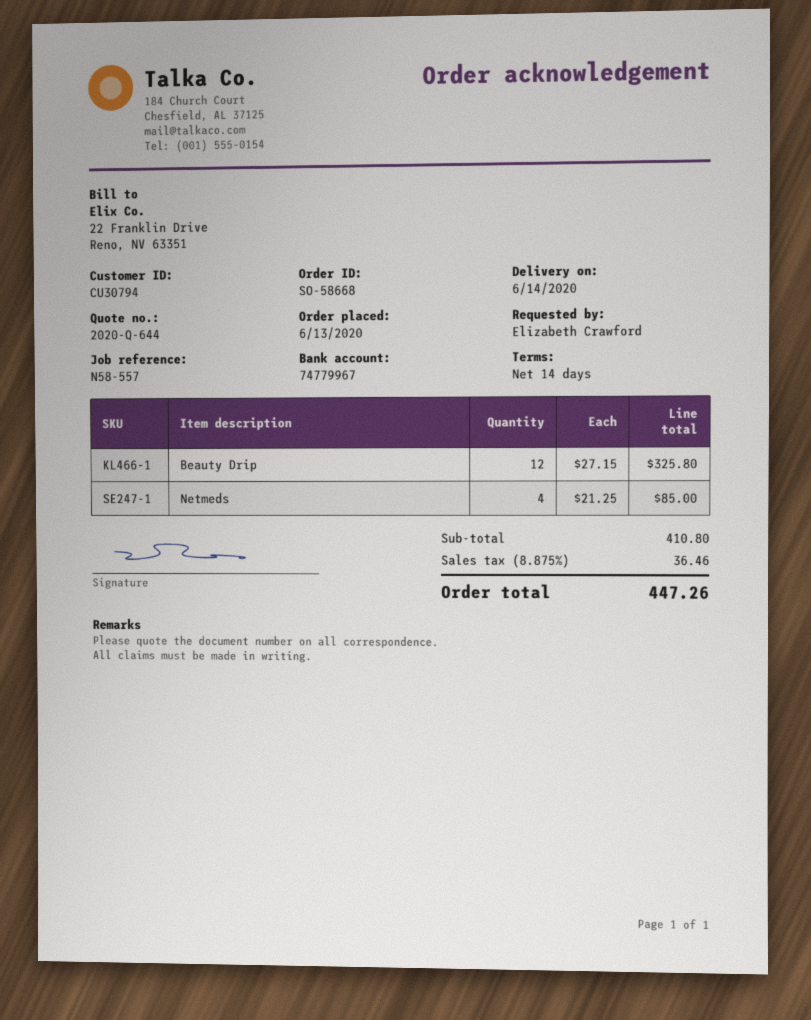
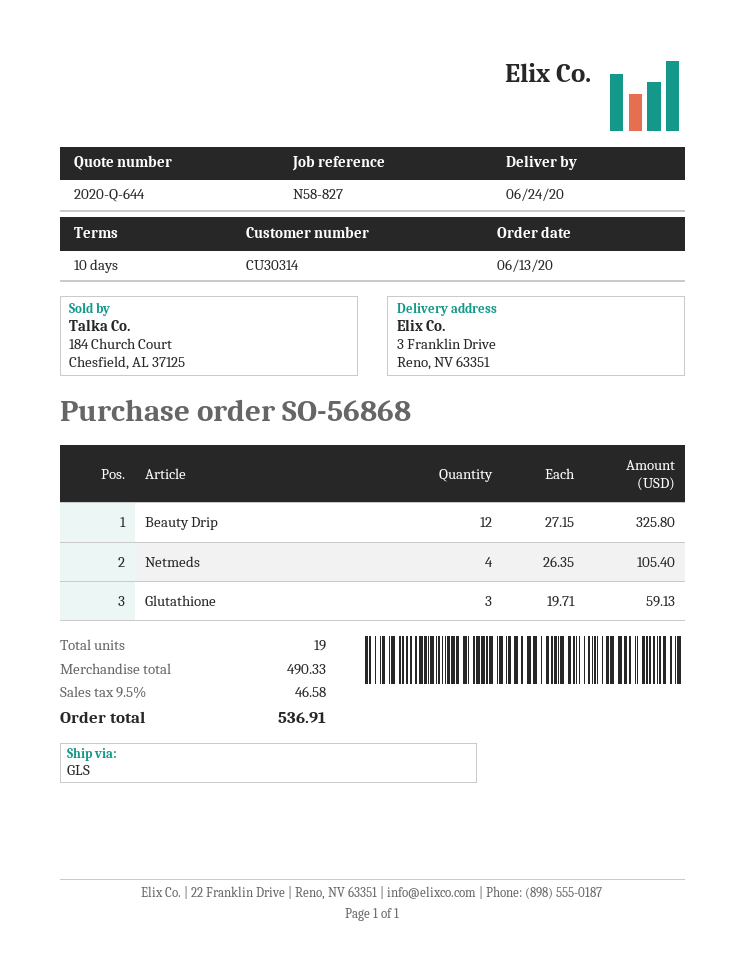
order number: SO-58668 -> SO-56868
delivery date: 2020-06-14 -> 2020-06-24
payment terms: 14 days -> 10 days
customer number: CU30794 -> CU30314
reference: N58-557 -> N58-827
Netmeds: 4 x 21.25 = 85.00 -> 4 x 26.35 = 105.40
Glutathione: none -> 3 x 19.71 = 59.13
subtotal: 410.80 -> 490.33
tax: 8.875% = 36.46 -> 9.5% = 46.58
total: 447.26 -> 536.91

